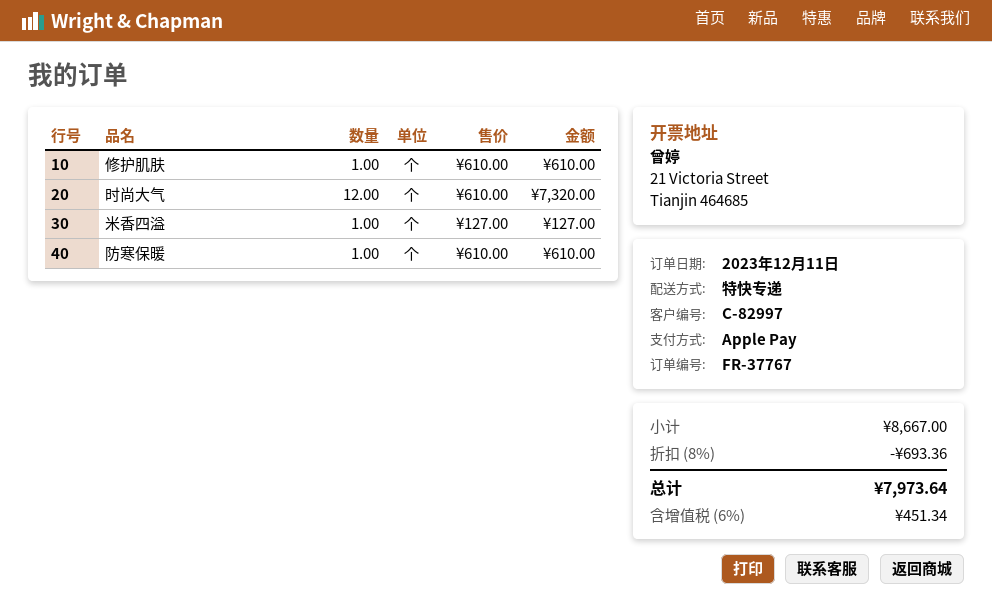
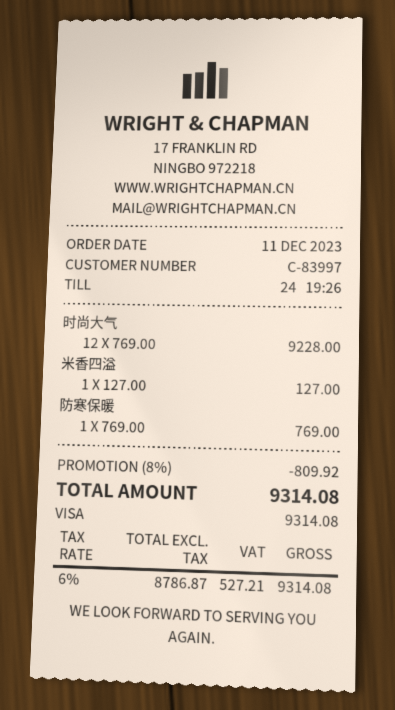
customer number: C-82997 -> C-83997
payment method: Apple Pay -> Visa
修护肌肤: 1 x 610.00 = 610.00 -> none
时尚大气: 12 x 610.00 = 7320.00 -> 12 x 769.00 = 9228.00
防寒保暖: 1 x 610.00 = 610.00 -> 1 x 769.00 = 769.00
discount: 8% = 693.36 -> 8% = 809.92
tax: 6% = 451.34 -> 6% = 527.21
total: 7973.64 -> 9314.08

